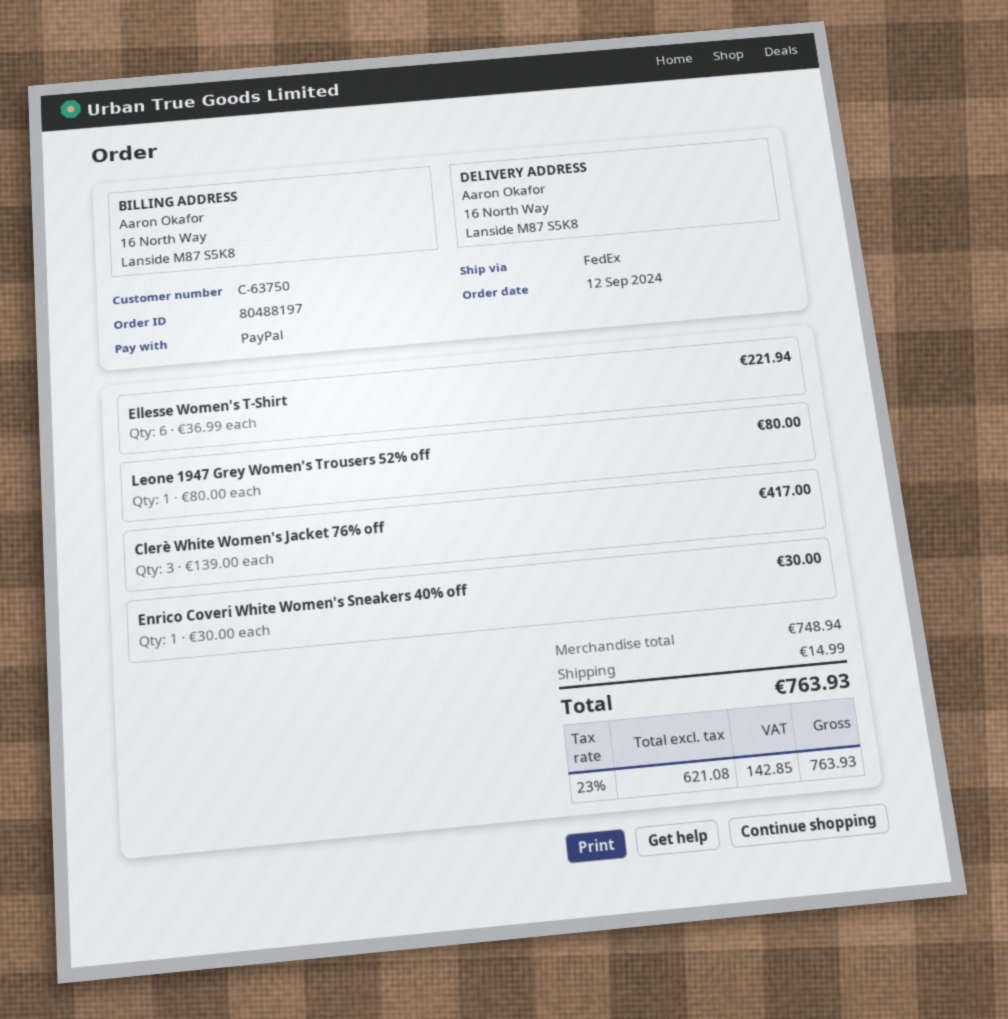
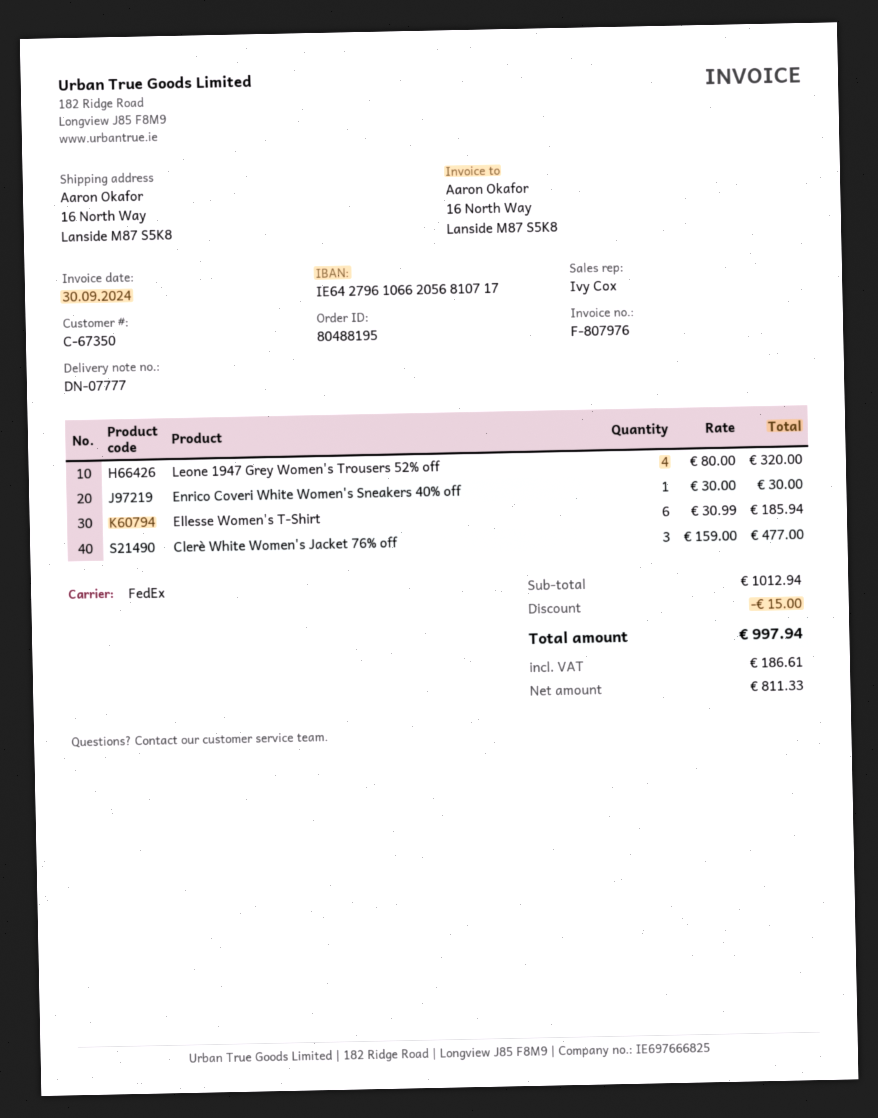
order number: 80488197 -> 80488195
customer number: C-63750 -> C-67350
Ellesse Women's T-Shirt: 6 x 36.99 = 221.94 -> 6 x 30.99 = 185.94
Leone 1947 Grey Women's Trousers 52% off: 1 x 80.00 = 80.00 -> 4 x 80.00 = 320.00
Clerè White Women's Jacket 76% off: 3 x 139.00 = 417.00 -> 3 x 159.00 = 477.00
subtotal: 748.94 -> 1012.94
discount: none -> 15.00
shipping: 14.99 -> none
net: 621.08 -> 811.33
tax: 142.85 -> 186.61
total: 763.93 -> 997.94

